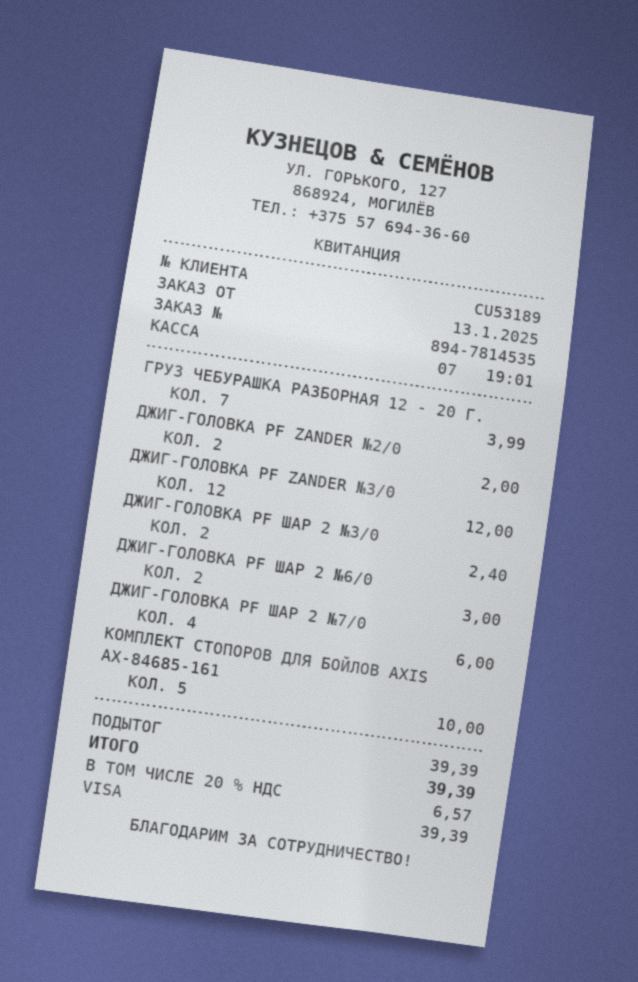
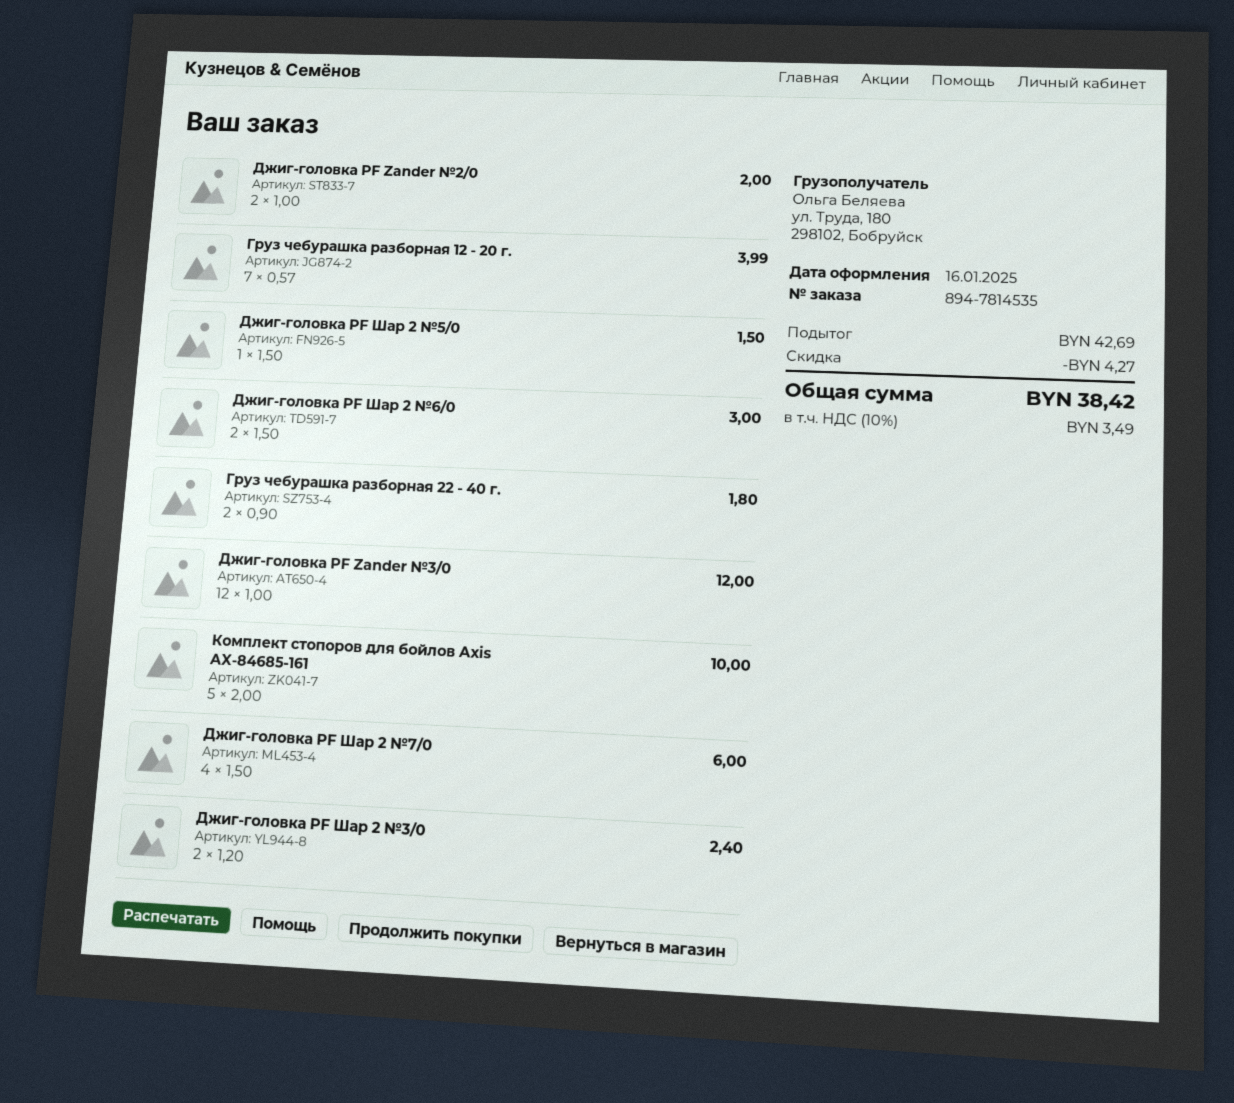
order date: 2025-01-13 -> 2025-01-16
Джиг-головка PF Шар 2 №5/0: none -> 1 for 1.50
Груз чебурашка разборная 22 - 40 г.: none -> 2 for 1.80
subtotal: 39.39 -> 42.69
discount: none -> 4.27
tax: 20% = 6.57 -> 10% = 3.49
total: 39.39 -> 38.42

